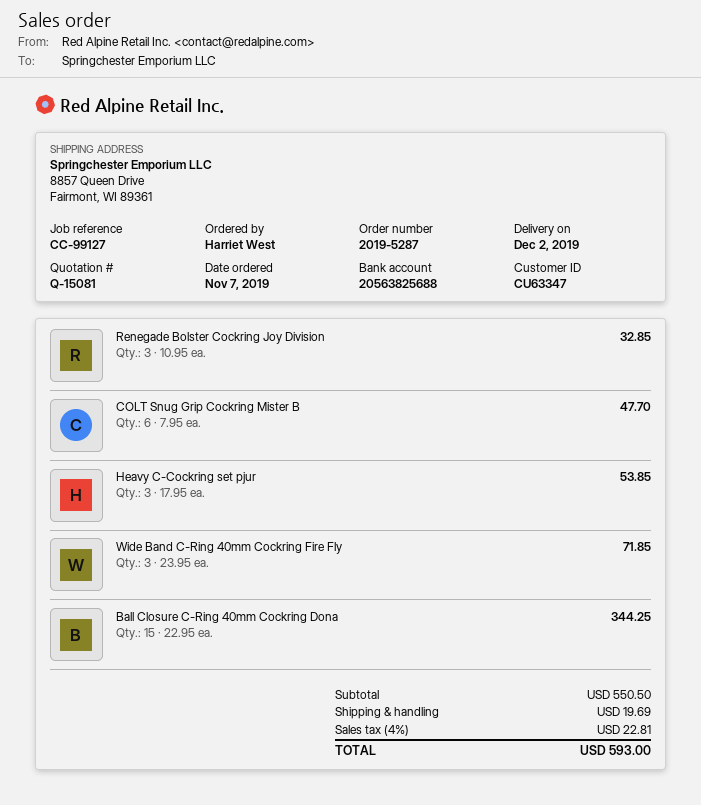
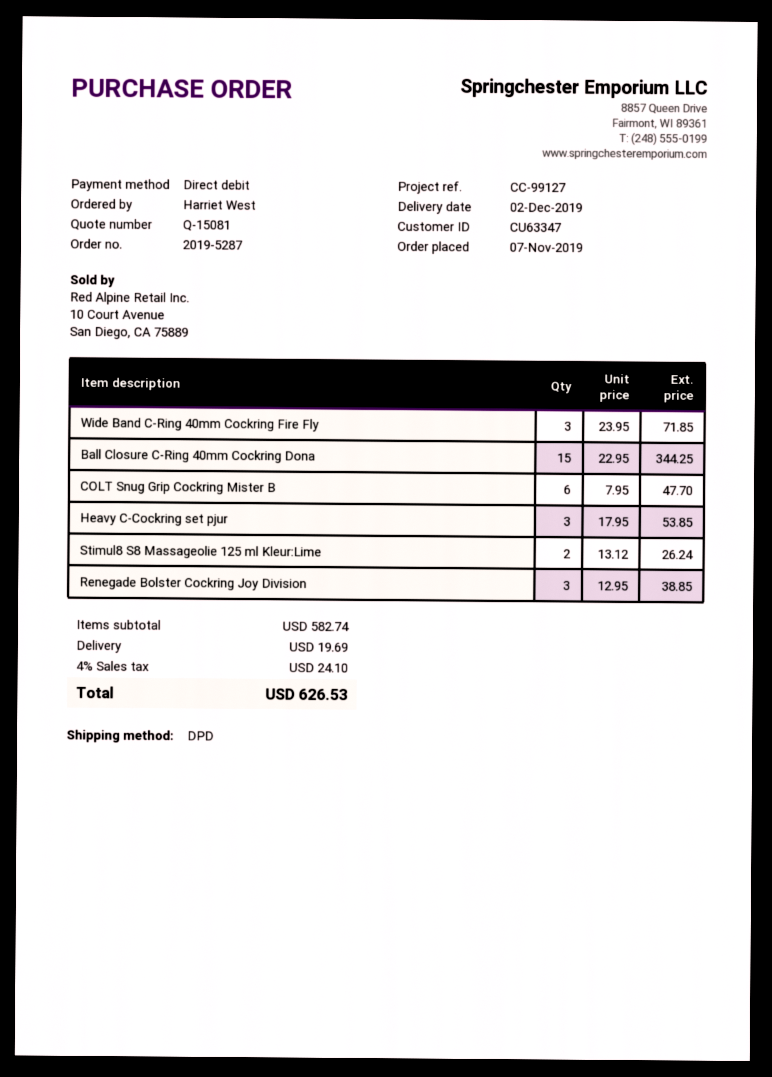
Renegade Bolster Cockring Joy Division: 3 x 10.95 = 32.85 -> 3 x 12.95 = 38.85
Stimul8 S8 Massageolie 125 ml Kleur:Lime: none -> 2 x 13.12 = 26.24
subtotal: 550.50 -> 582.74
tax: 4% = 22.81 -> 4% = 24.10
total: 593.00 -> 626.53

